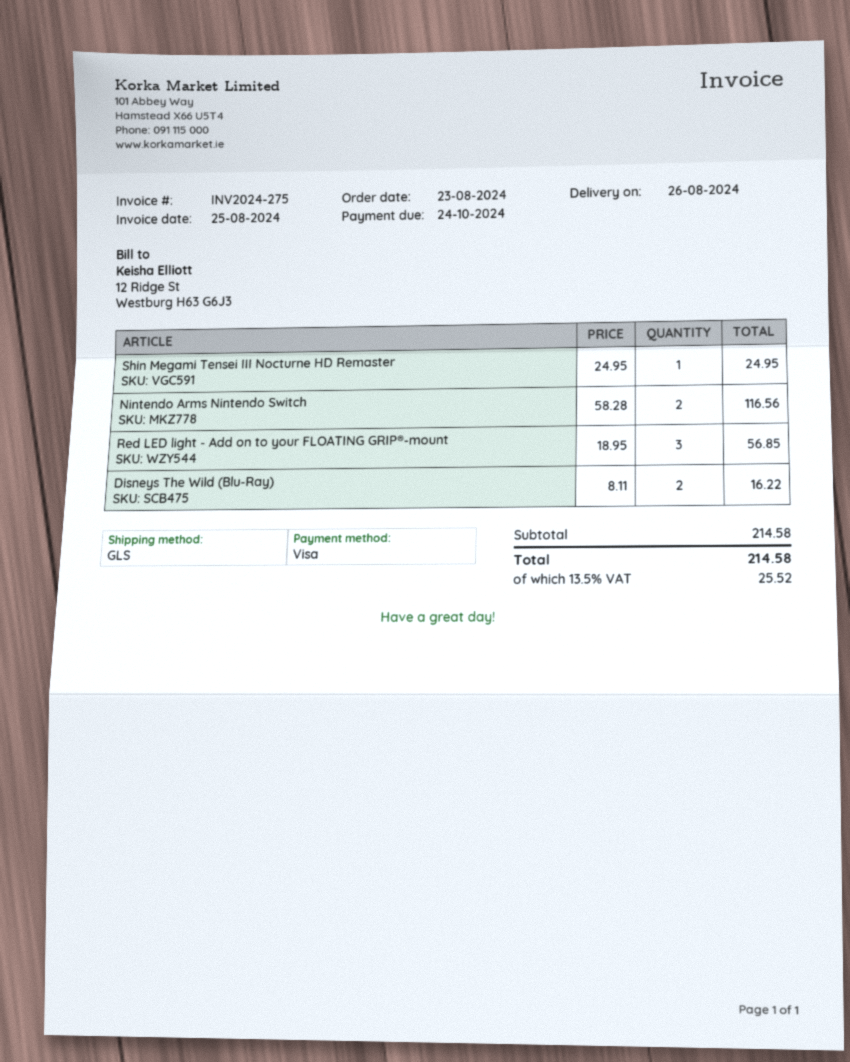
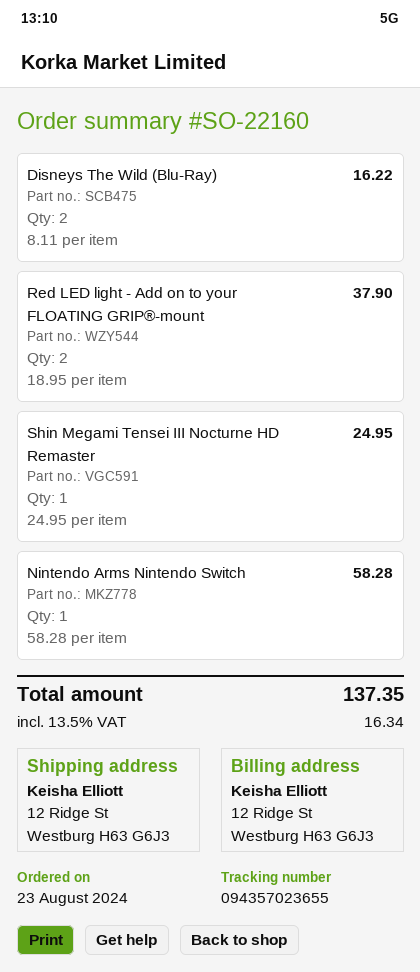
Nintendo Arms Nintendo Switch: 2 x 58.28 = 116.56 -> 1 x 58.28 = 58.28
Red LED light - Add on to your FLOATING GRIP®-mount: 3 x 18.95 = 56.85 -> 2 x 18.95 = 37.90
tax: 13.5% = 25.52 -> 13.5% = 16.34
total: 214.58 -> 137.35

